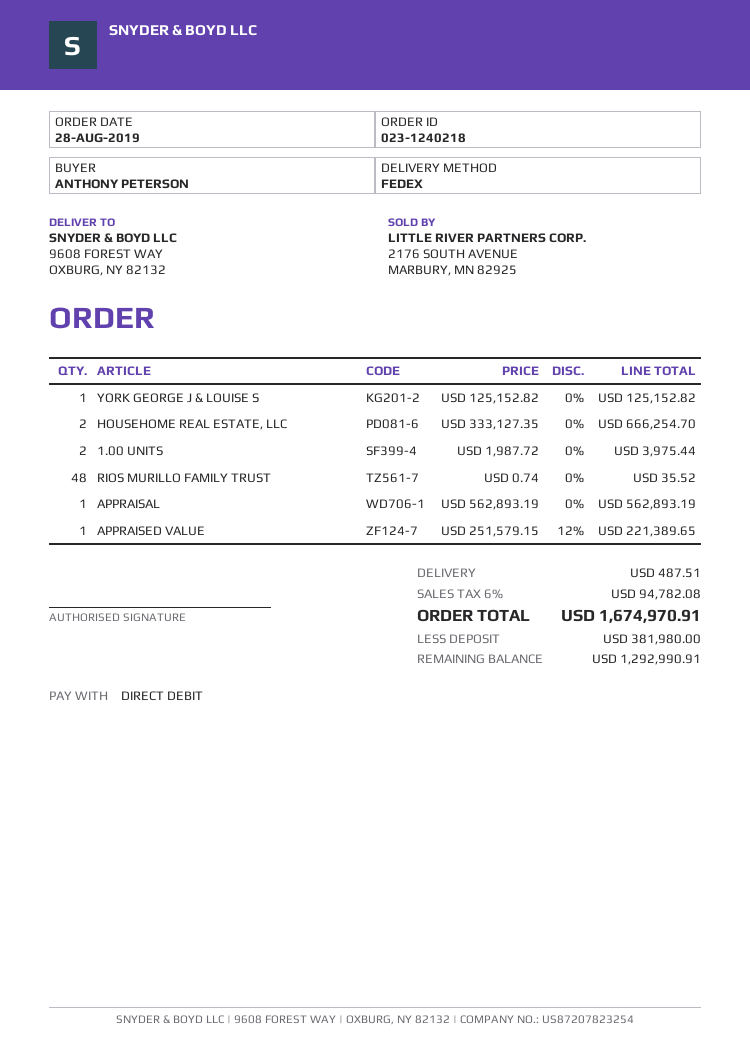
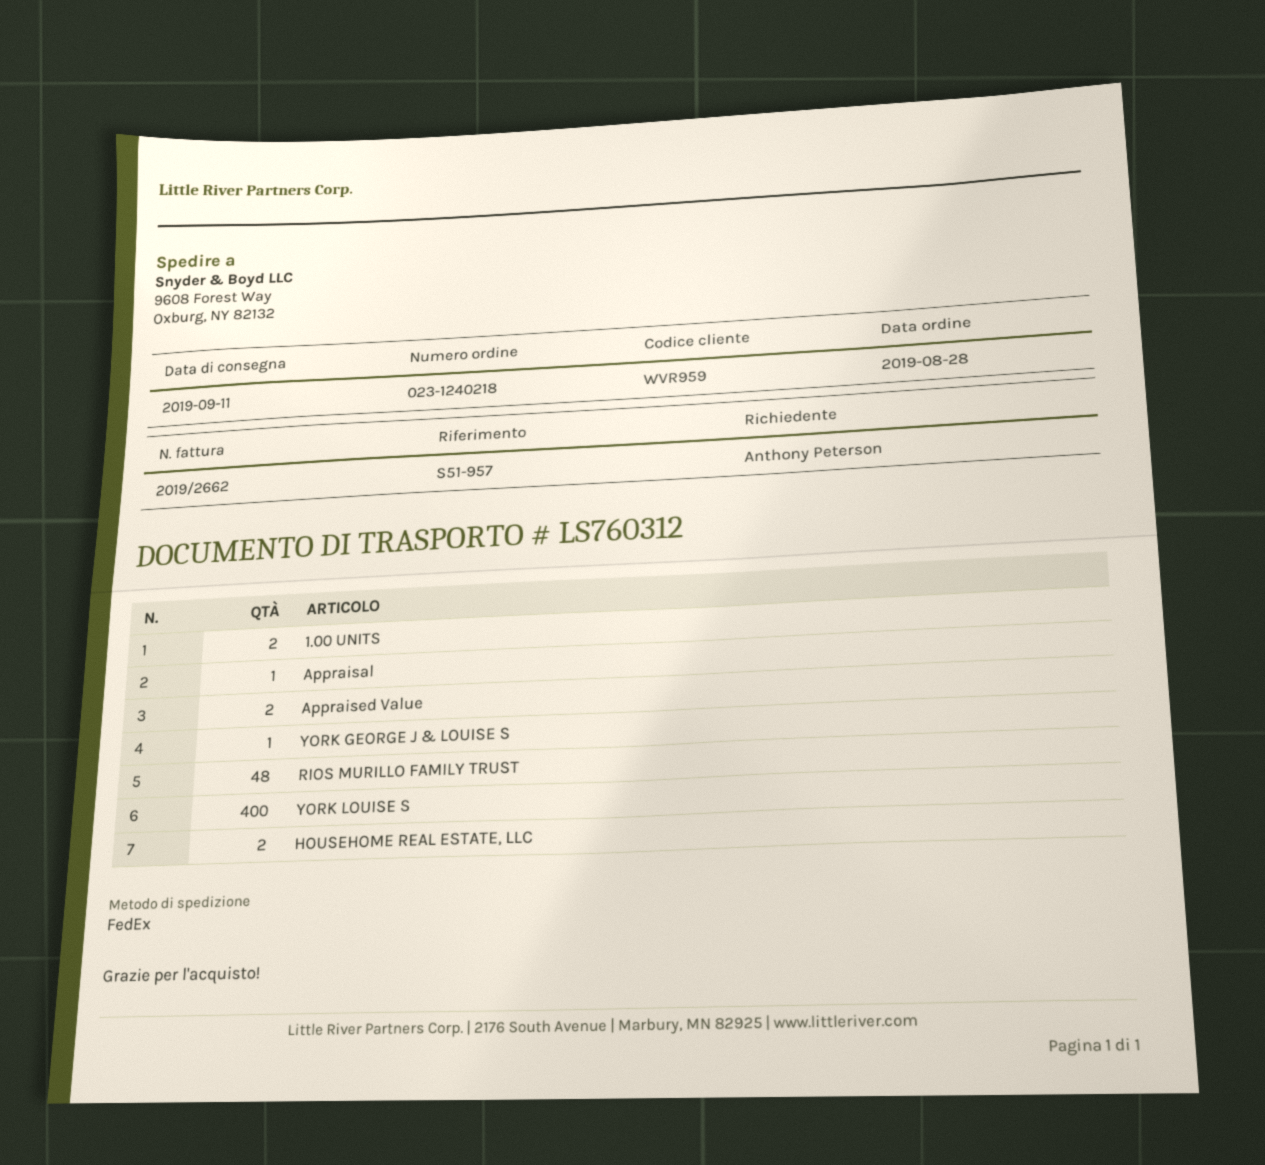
APPRAISED VALUE: 1 -> 2
YORK LOUISE S: none -> 400

